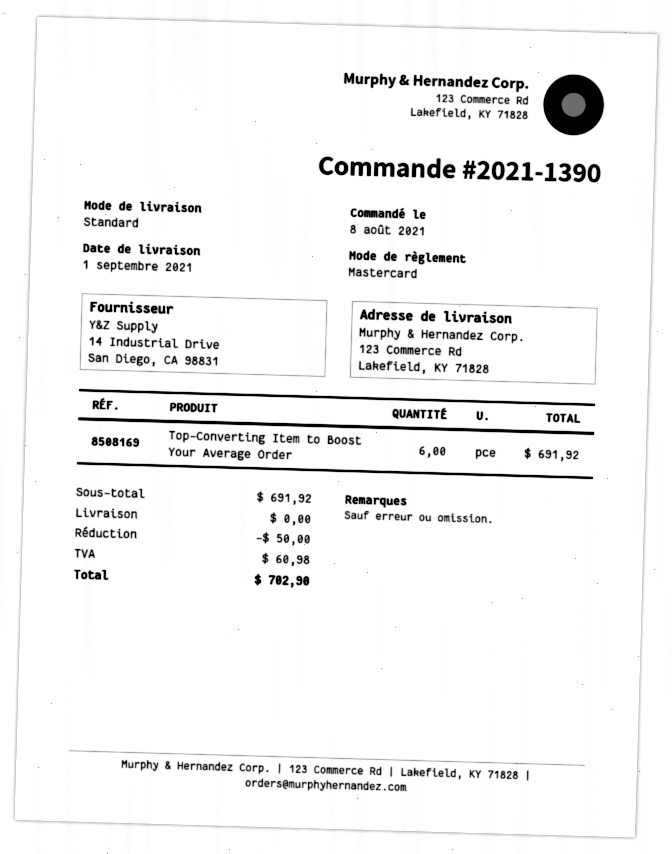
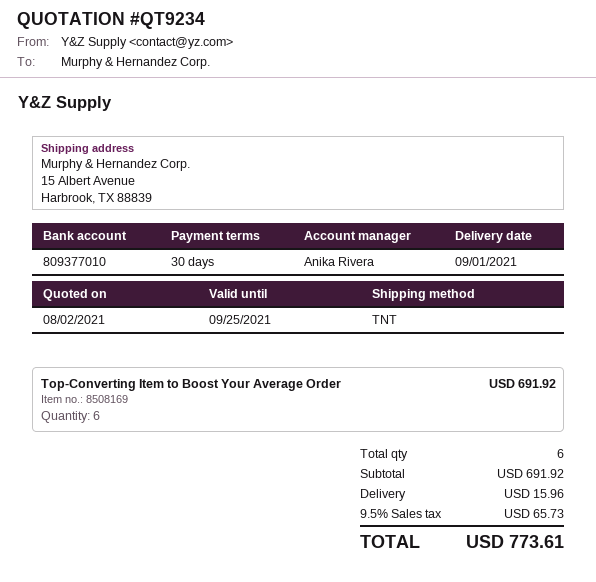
shipping method: standard -> TNT
ship to: 123 Commerce Rd, Lakefield, KY 71828 -> 15 Albert Avenue, Harbrook, TX 88839
discount: 50.00 -> none
shipping: 0.00 -> 15.96
tax: 60.98 -> 65.73
total: 702.90 -> 773.61

